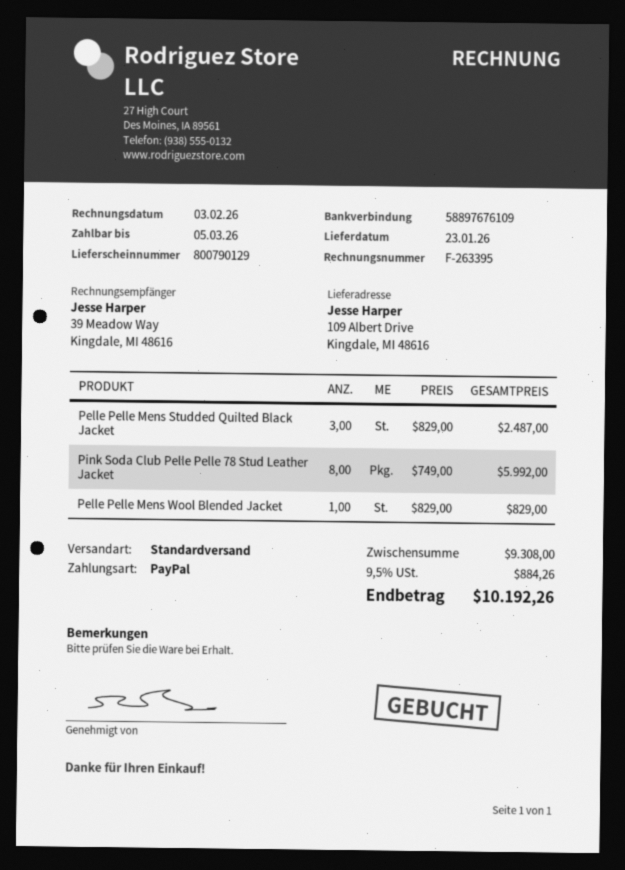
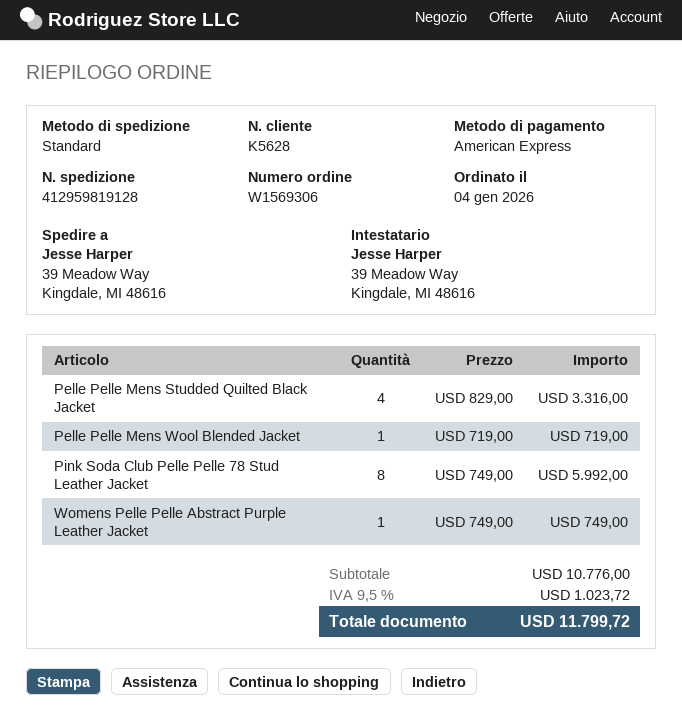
payment method: PayPal -> American Express
ship to: 109 Albert Drive, Kingdale, MI 48616 -> 39 Meadow Way, Kingdale, MI 48616
Pelle Pelle Mens Studded Quilted Black Jacket: 3 x 829.00 = 2487.00 -> 4 x 829.00 = 3316.00
Pelle Pelle Mens Wool Blended Jacket: 1 x 829.00 = 829.00 -> 1 x 719.00 = 719.00
Womens Pelle Pelle Abstract Purple Leather Jacket: none -> 1 x 749.00 = 749.00
subtotal: 9308.00 -> 10776.00
tax: 9.5% = 884.26 -> 9.5% = 1023.72
total: 10192.26 -> 11799.72

